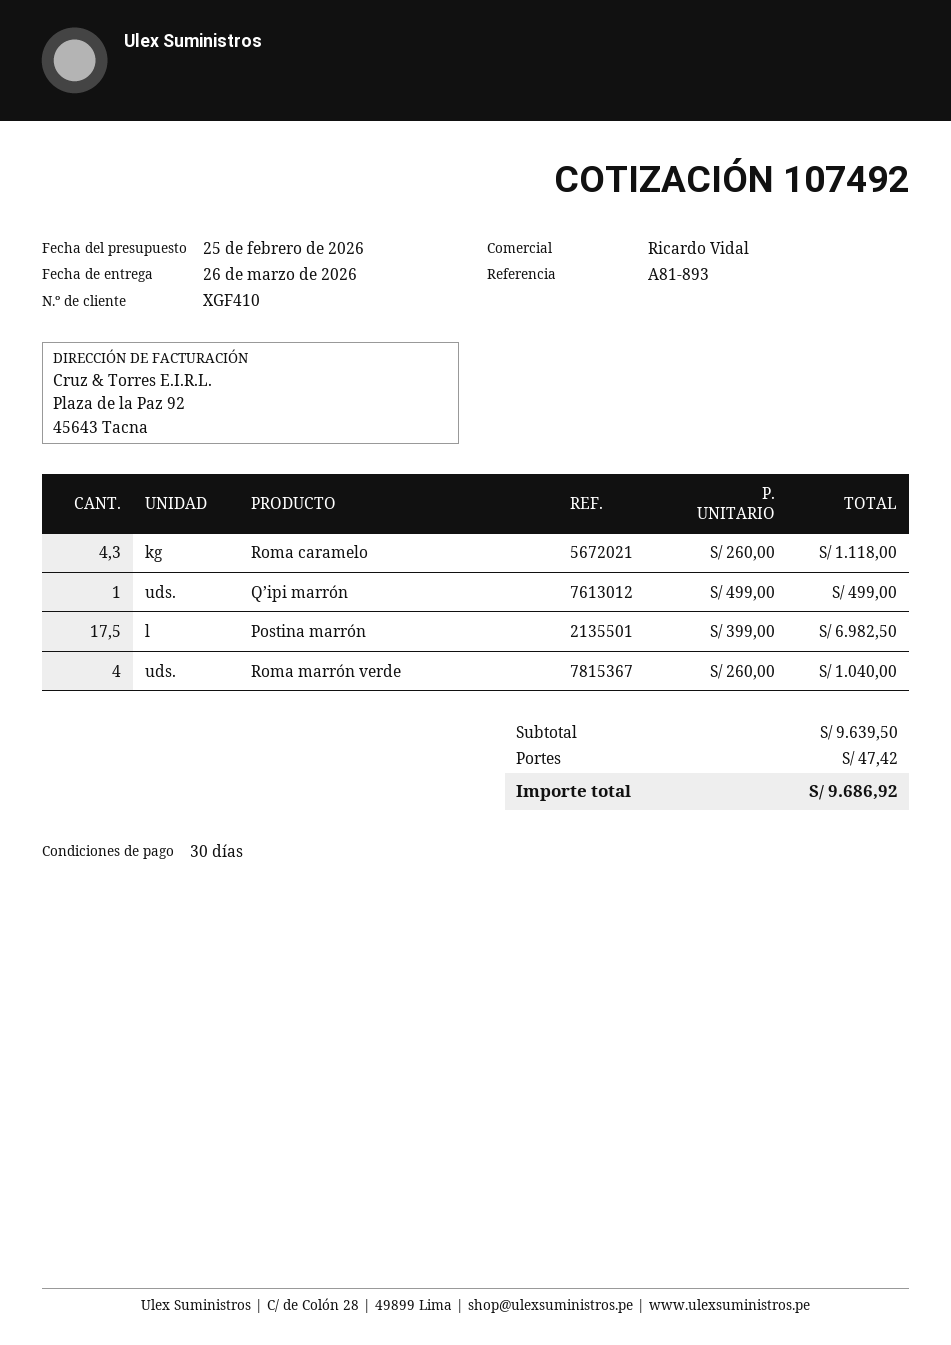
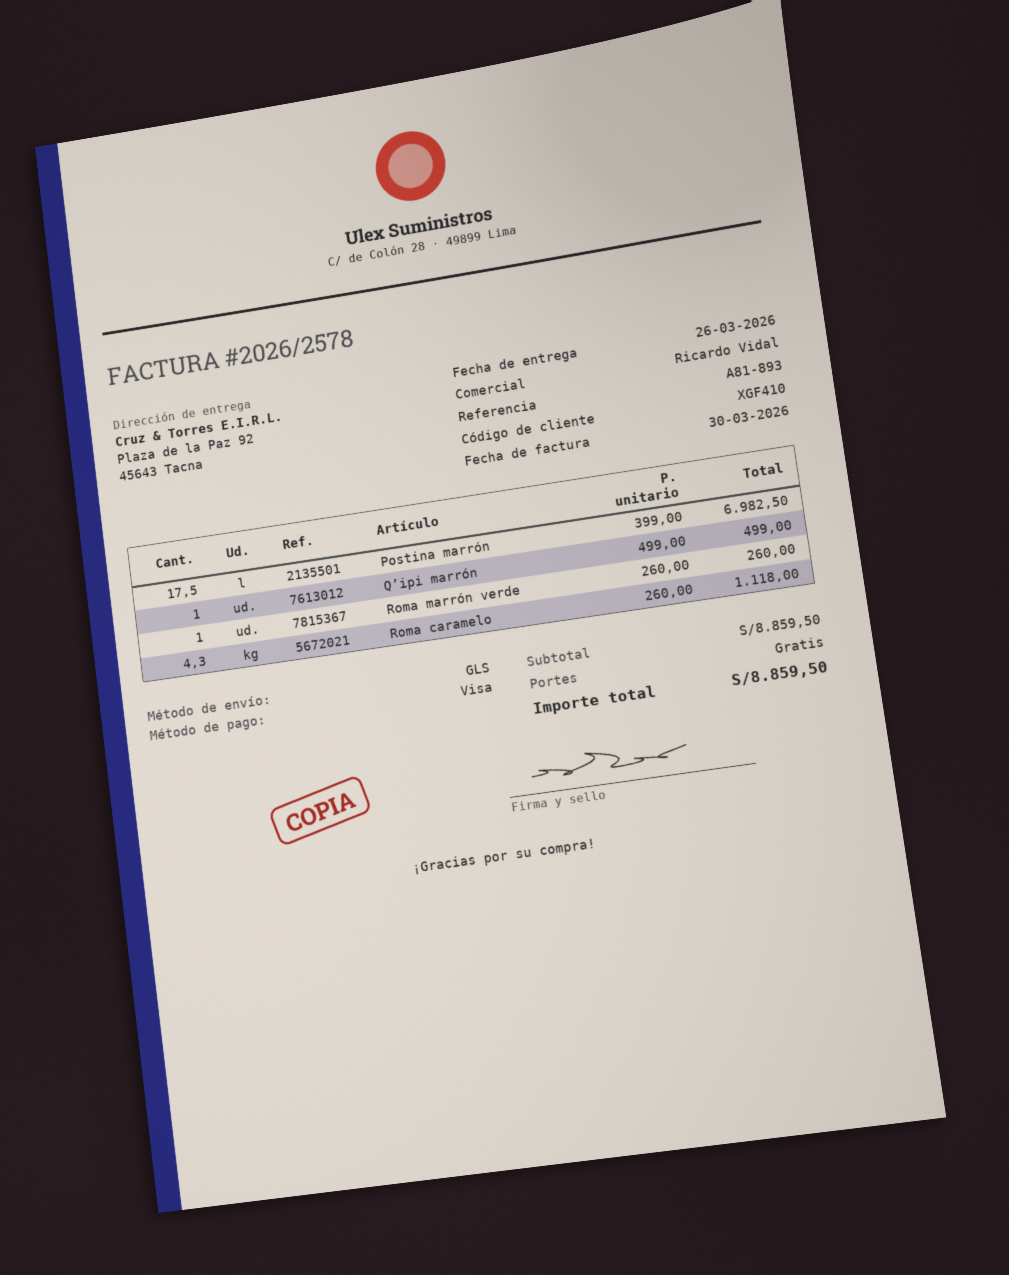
Roma marrón verde: 4 x 260.00 = 1040.00 -> 1 x 260.00 = 260.00
subtotal: 9639.50 -> 8859.50
shipping: 47.42 -> 0.00
total: 9686.92 -> 8859.50

